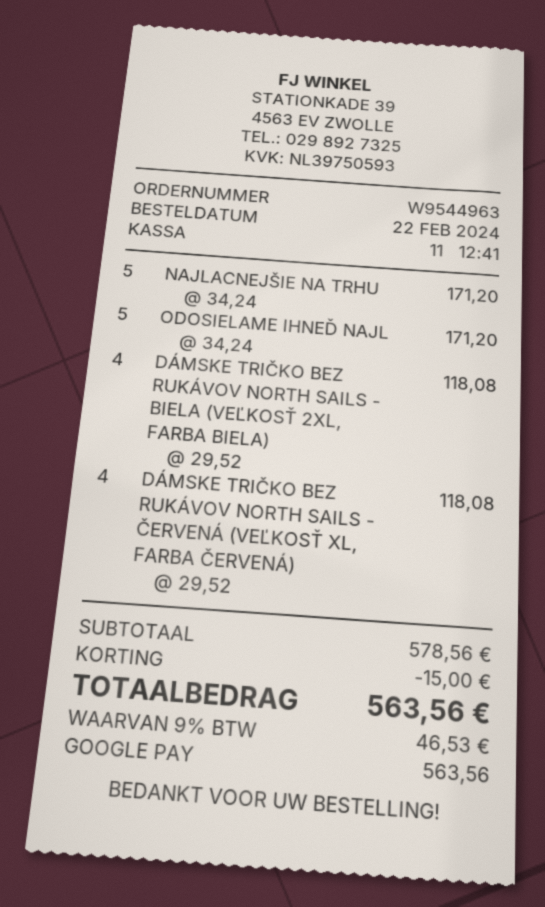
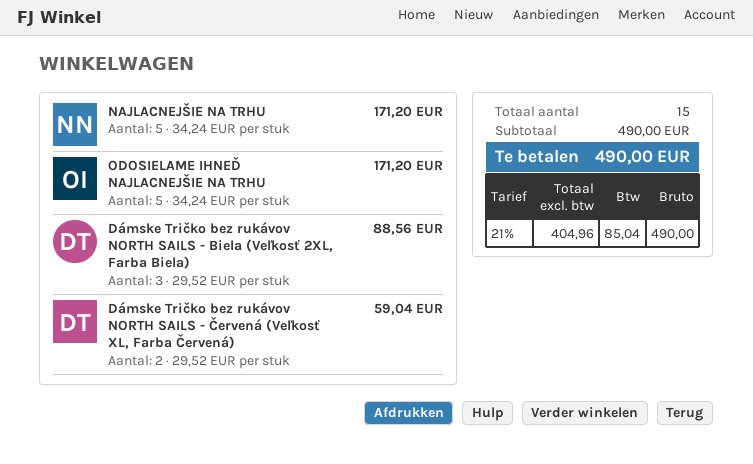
DÁMSKE TRIČKO BEZ RUKÁVOV NORTH SAILS - BIELA (VEĽKOSŤ 2XL, FARBA BIELA): 4 x 29.52 = 118.08 -> 3 x 29.52 = 88.56
DÁMSKE TRIČKO BEZ RUKÁVOV NORTH SAILS - ČERVENÁ (VEĽKOSŤ XL, FARBA ČERVENÁ): 4 x 29.52 = 118.08 -> 2 x 29.52 = 59.04
subtotal: 578.56 -> 490.00
discount: 15.00 -> none
tax: 9% = 46.53 -> 21% = 85.04
total: 563.56 -> 490.00

